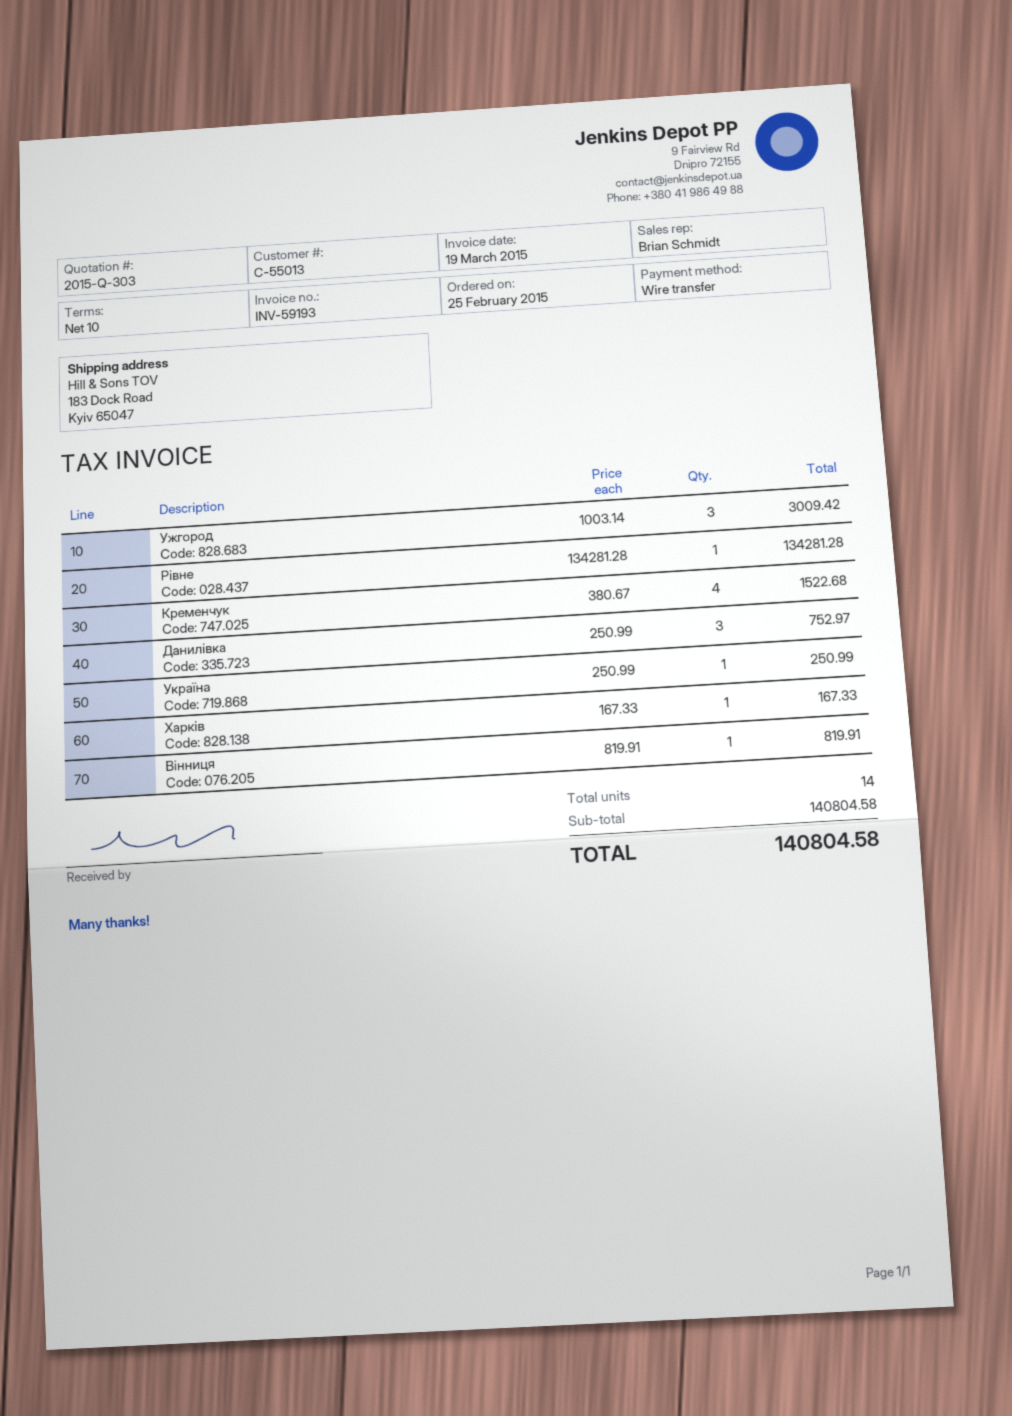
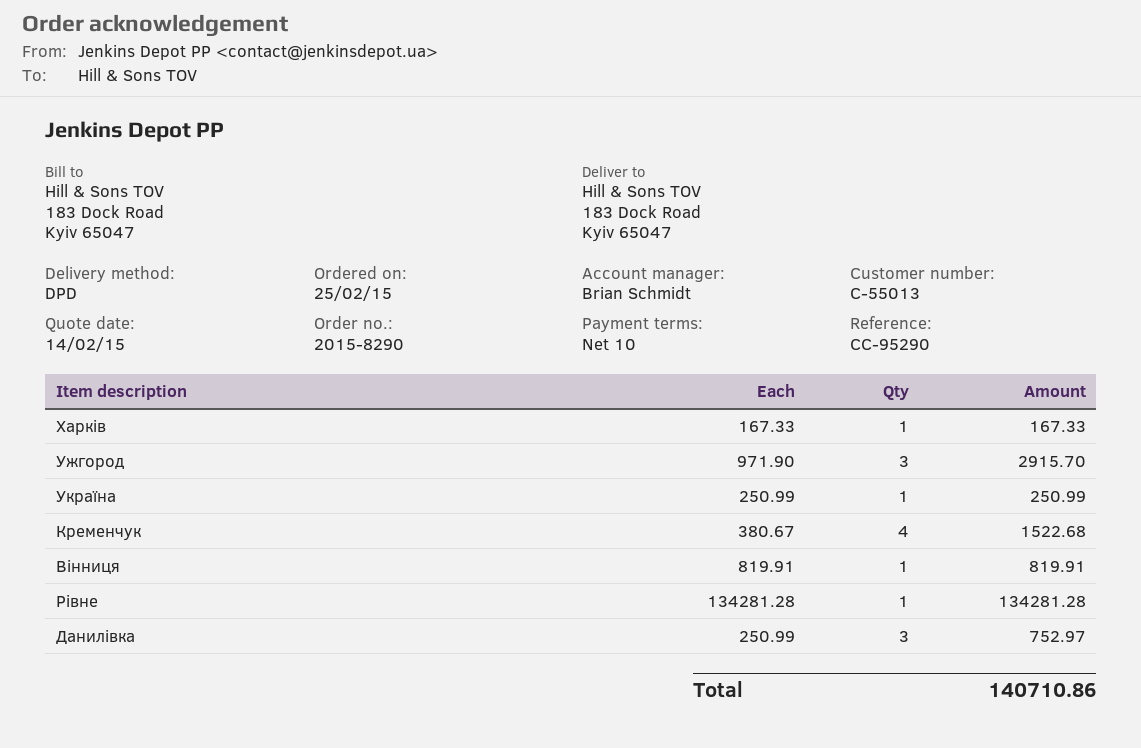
Ужгород: 3 x 1003.14 = 3009.42 -> 3 x 971.90 = 2915.70
total: 140804.58 -> 140710.86

